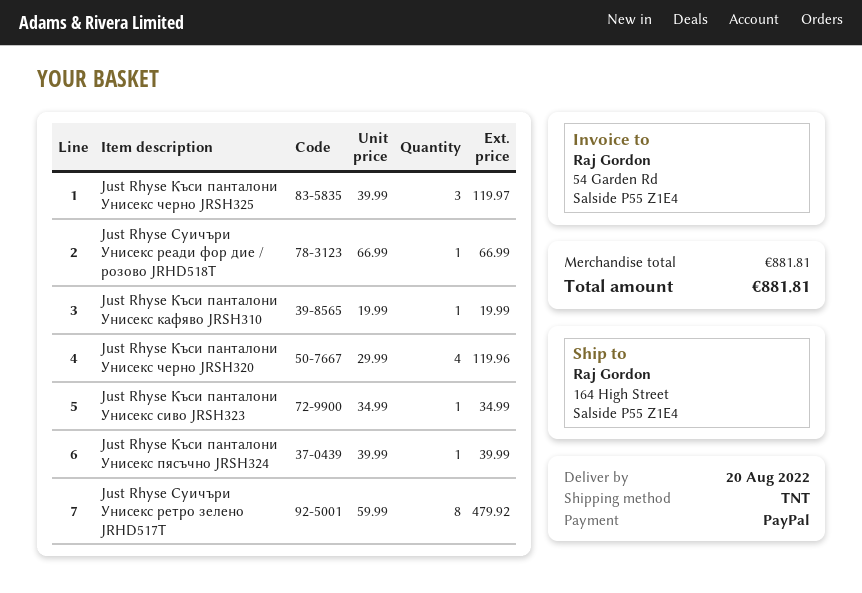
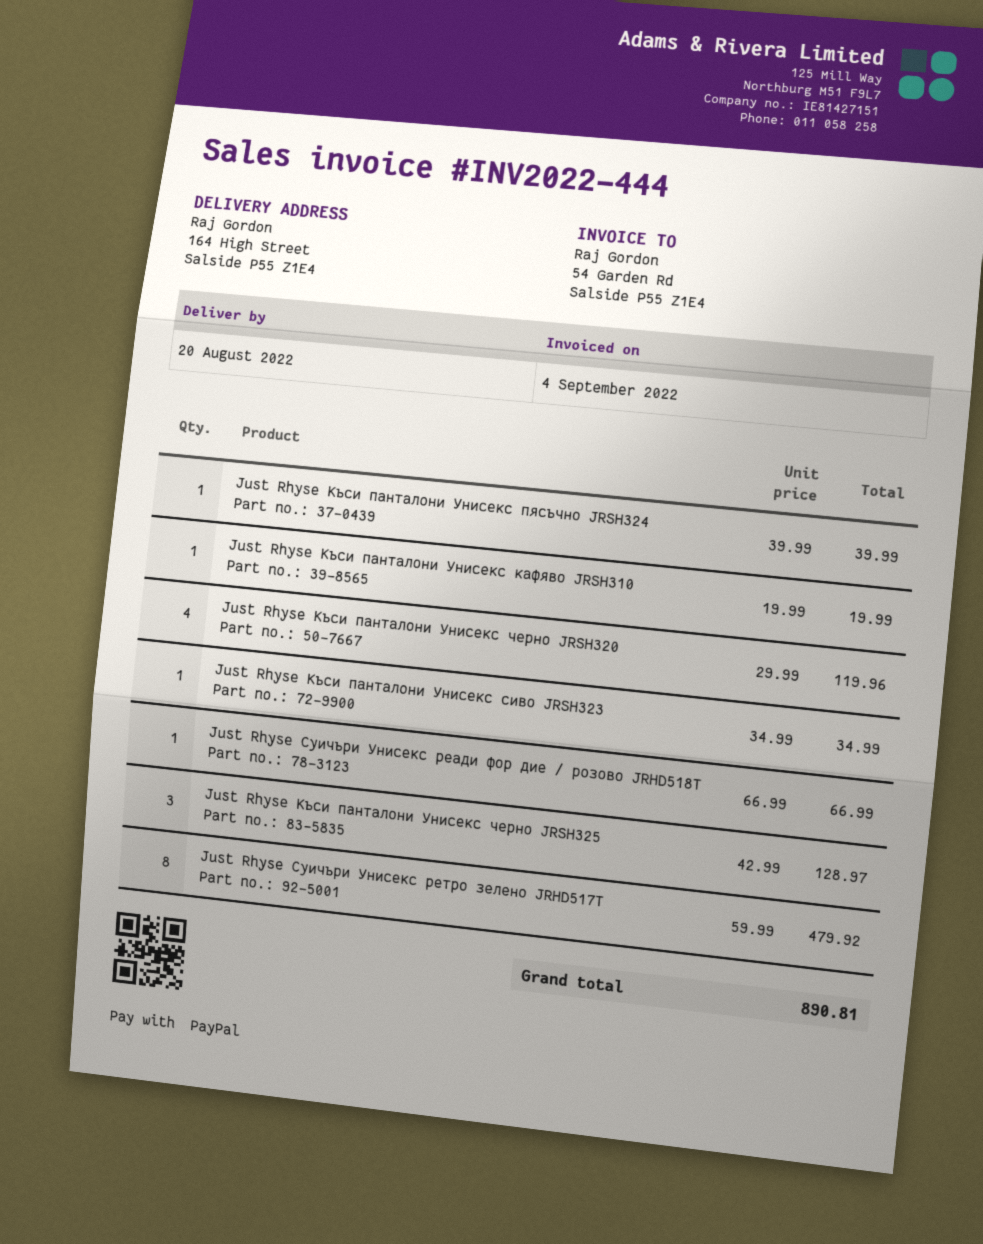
Just Rhyse Къси панталони Унисекс черно JRSH325: 3 x 39.99 = 119.97 -> 3 x 42.99 = 128.97
total: 881.81 -> 890.81

